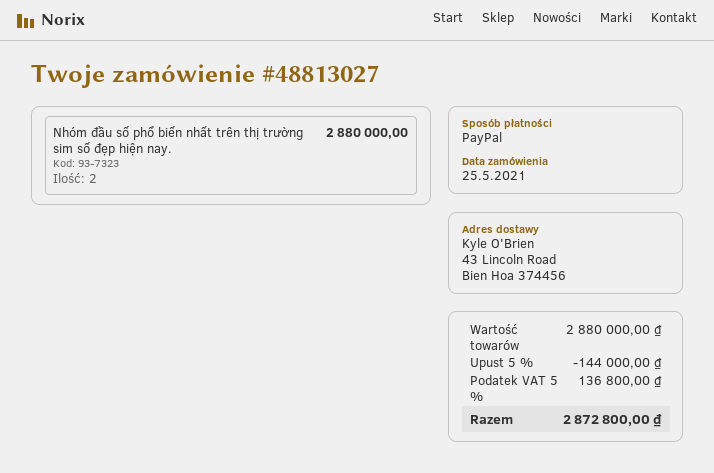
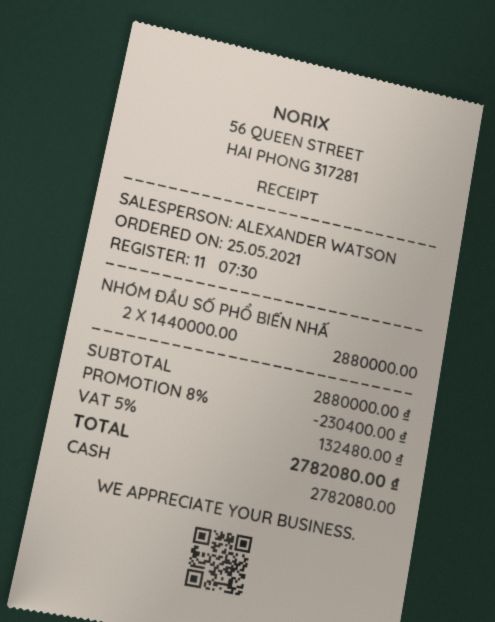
payment method: PayPal -> cash
discount: 5% = 144000.00 -> 8% = 230400.00
tax: 5% = 136800.00 -> 5% = 132480.00
total: 2872800.00 -> 2782080.00

